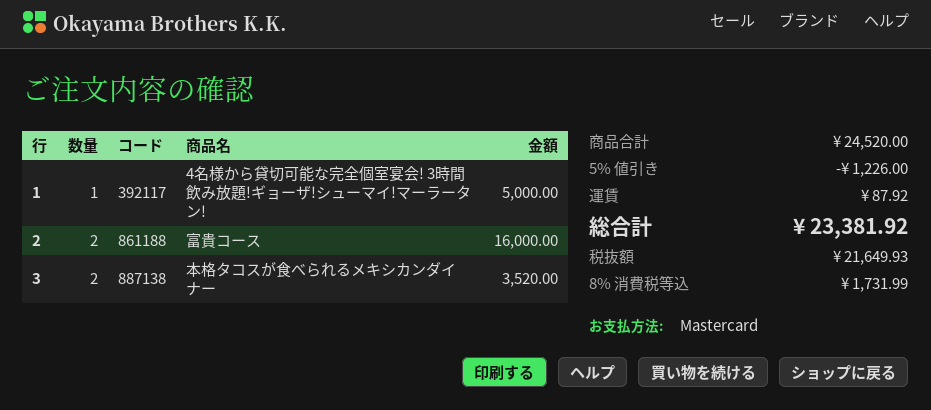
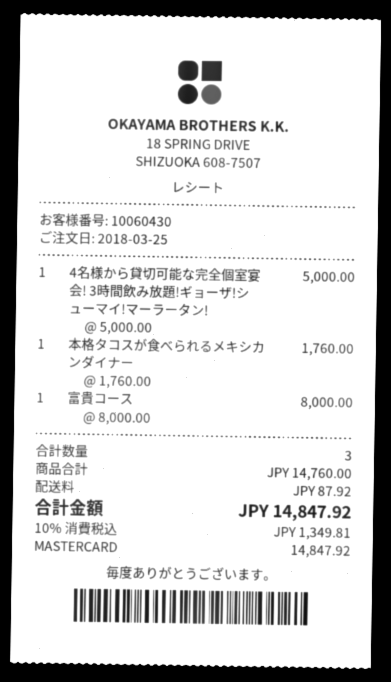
富貴コース: 2 for 16000.00 -> 1 for 8000.00
本格タコスが食べられるメキシカンダイナー: 2 for 3520.00 -> 1 for 1760.00
subtotal: 24520.00 -> 14760.00
discount: 5% = 1226.00 -> none
tax: 8% = 1731.99 -> 10% = 1349.81
total: 23381.92 -> 14847.92

